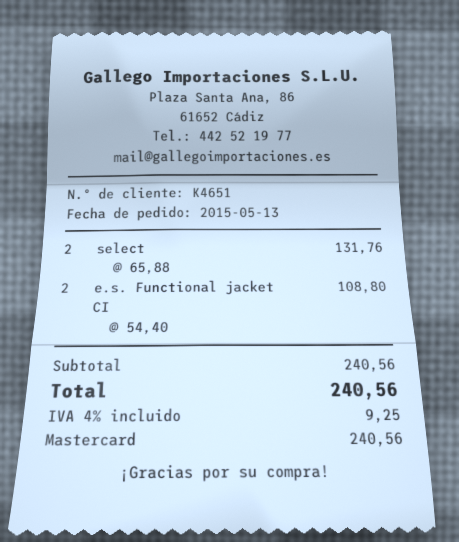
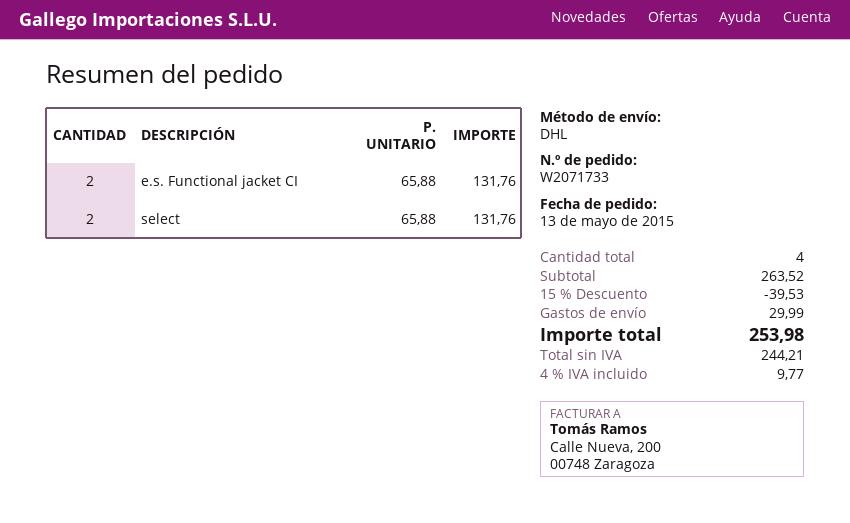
e.s. Functional jacket CI: 2 x 54.40 = 108.80 -> 2 x 65.88 = 131.76
subtotal: 240.56 -> 263.52
discount: none -> 15% = 39.53
shipping: none -> 29.99
tax: 4% = 9.25 -> 4% = 9.77
total: 240.56 -> 253.98

